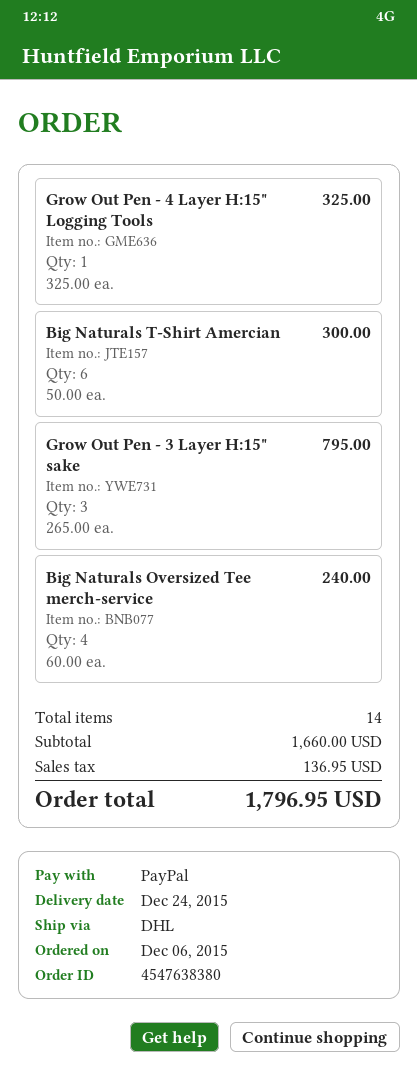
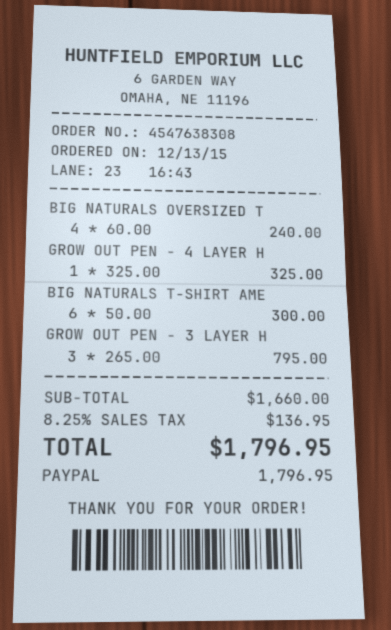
order number: 4547638380 -> 4547638308
order date: 2015-12-06 -> 2015-12-13

